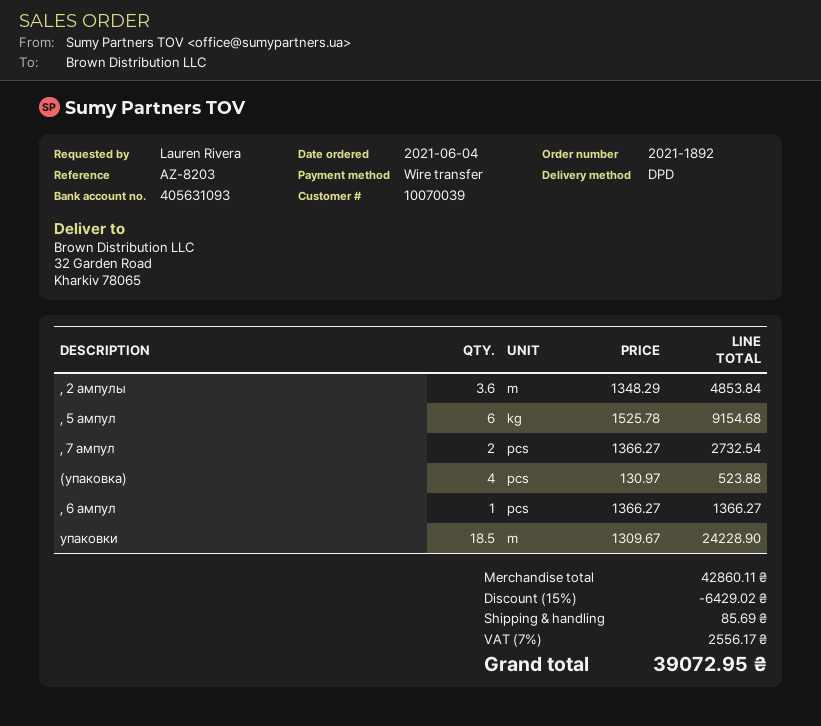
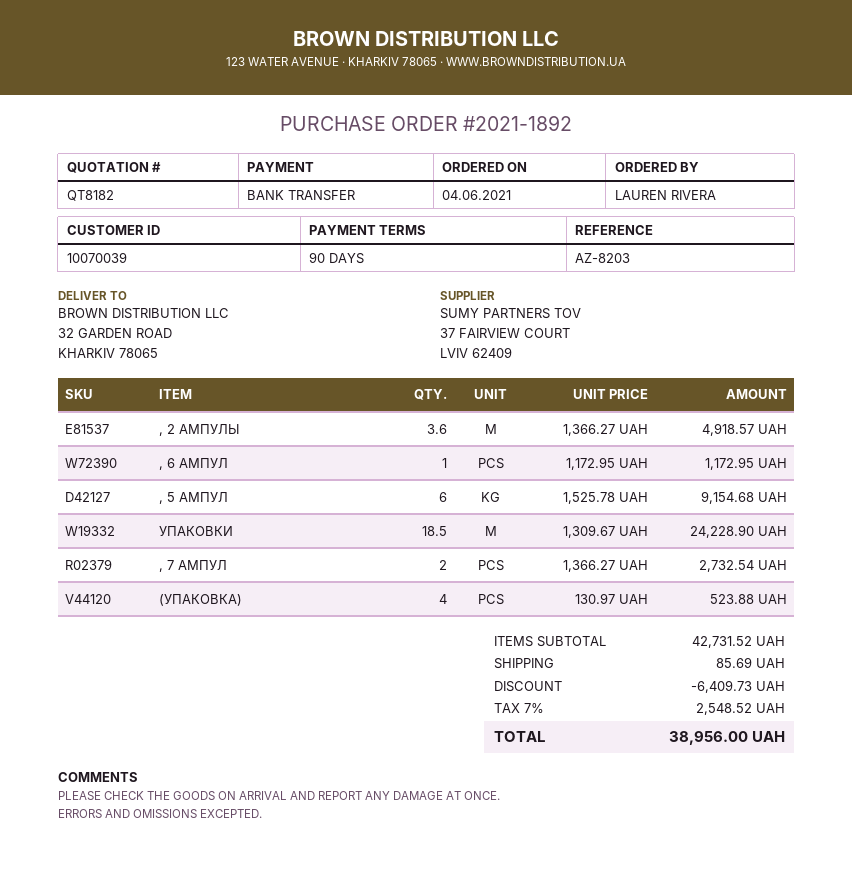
, 2 ампулы: 3.6 x 1348.29 = 4853.84 -> 3.6 x 1366.27 = 4918.57
, 6 ампул: 1 x 1366.27 = 1366.27 -> 1 x 1172.95 = 1172.95
subtotal: 42860.11 -> 42731.52
discount: 6429.02 -> 6409.73
tax: 7% = 2556.17 -> 7% = 2548.52
total: 39072.95 -> 38956.00

